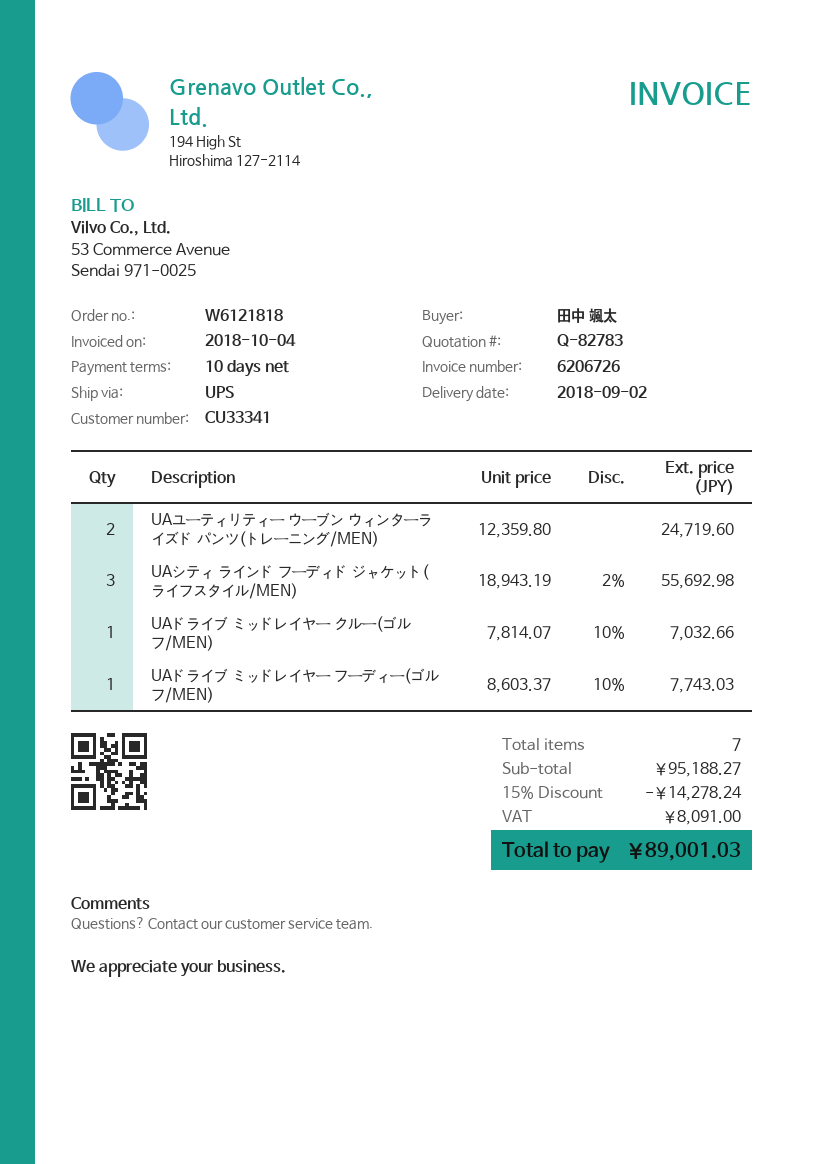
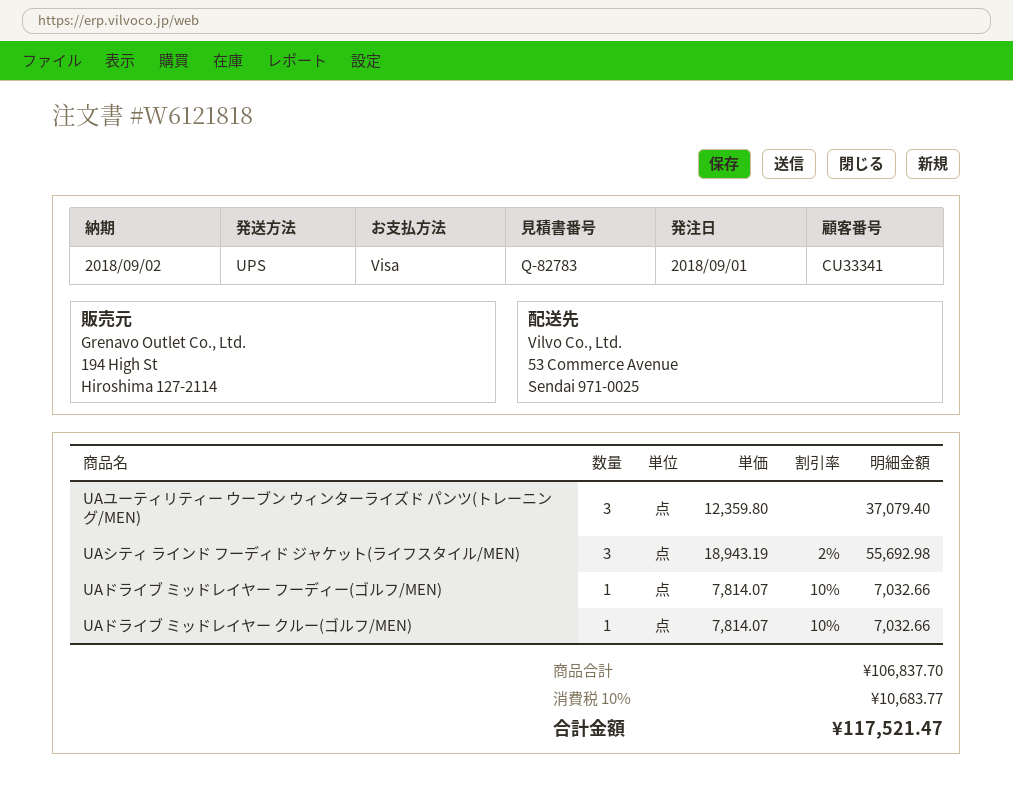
UAユーティリティー ウーブン ウィンターライズド パンツ(トレーニング/MEN): 2 x 12359.80 = 24719.60 -> 3 x 12359.80 = 37079.40
UAドライブ ミッドレイヤー フーディー(ゴルフ/MEN): 1 x 8603.37 - 10% = 7743.03 -> 1 x 7814.07 - 10% = 7032.66
subtotal: 95188.27 -> 106837.70
discount: 15% = 14278.24 -> none
tax: 8091.00 -> 10683.77
total: 89001.03 -> 117521.47

